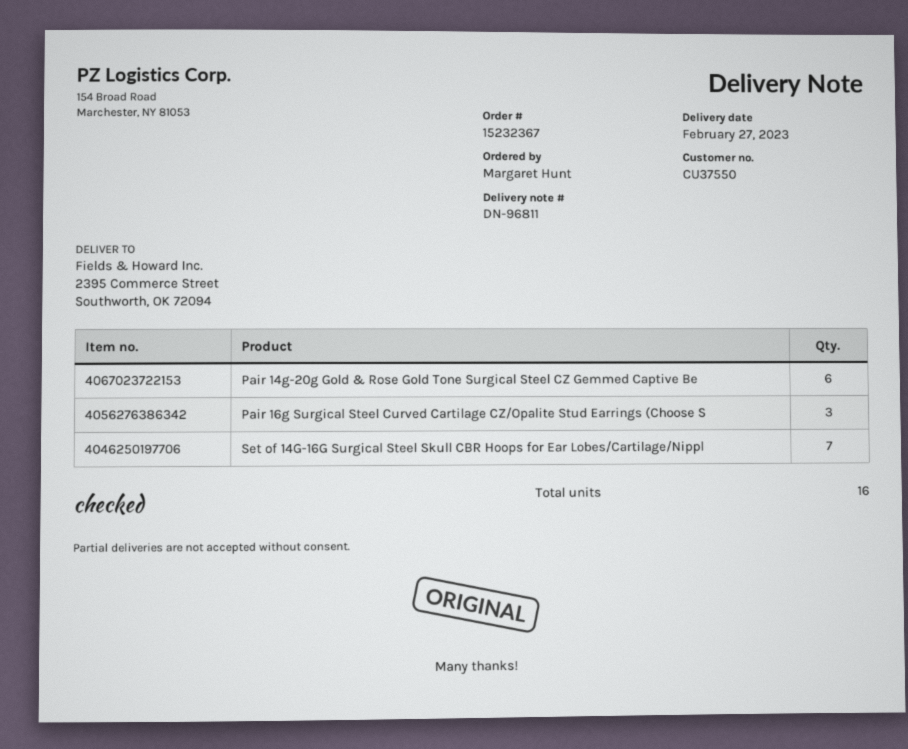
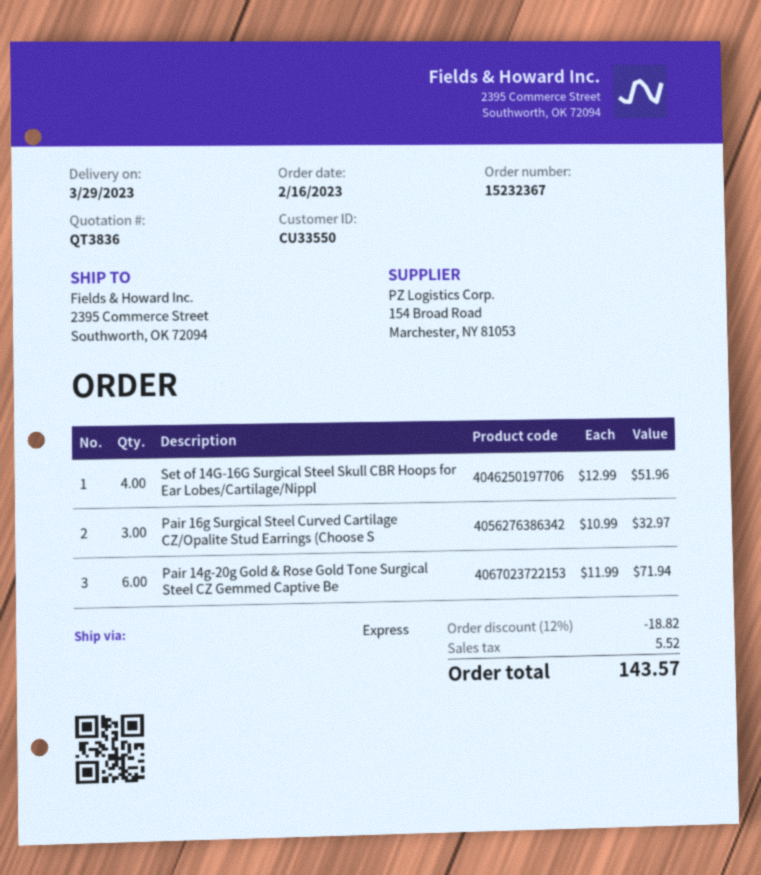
delivery date: 2023-02-27 -> 2023-03-29
customer number: CU37550 -> CU33550
Set of 14G-16G Surgical Steel Skull CBR Hoops for Ear Lobes/Cartilage/Nippl: 7 -> 4

